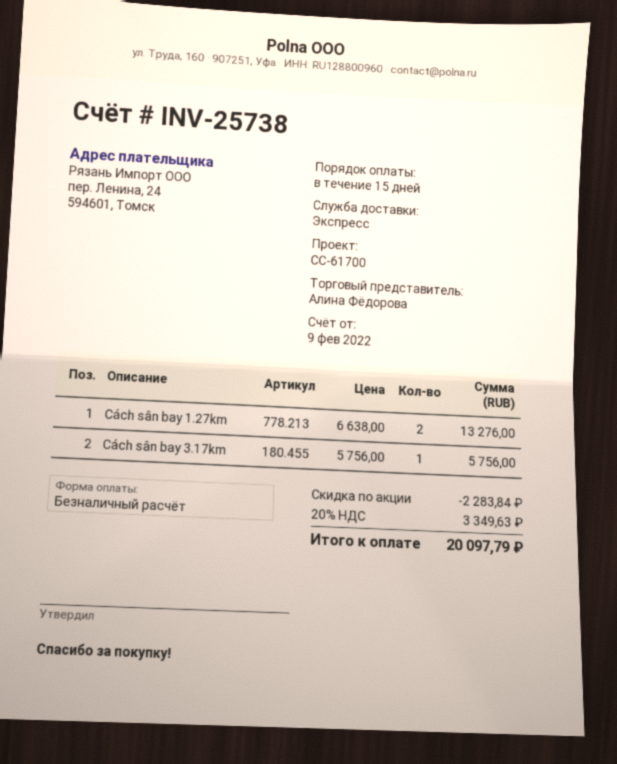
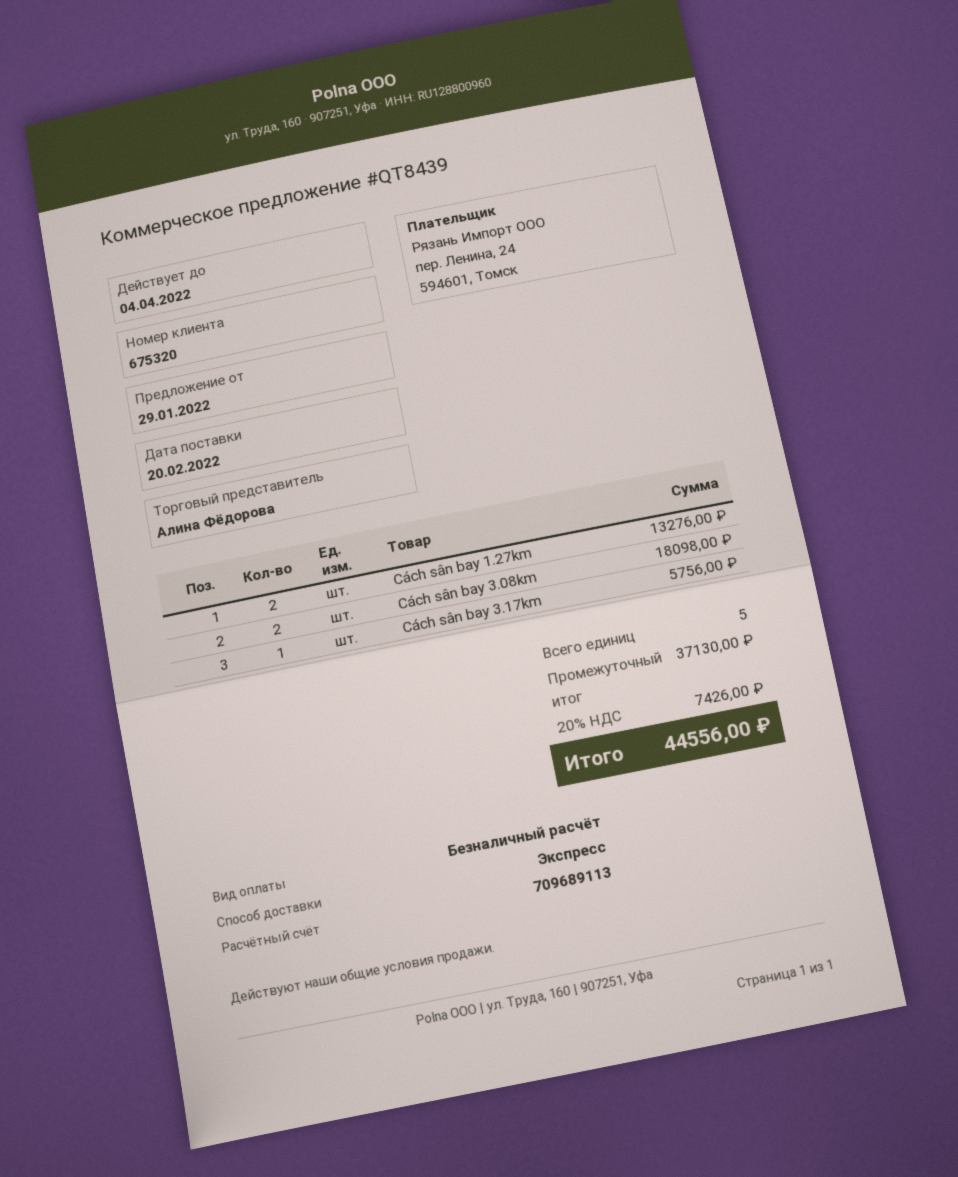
Cách sân bay 3.08km: none -> 2 for 18098.00
discount: 2283.84 -> none
tax: 20% = 3349.63 -> 20% = 7426.00
total: 20097.79 -> 44556.00

